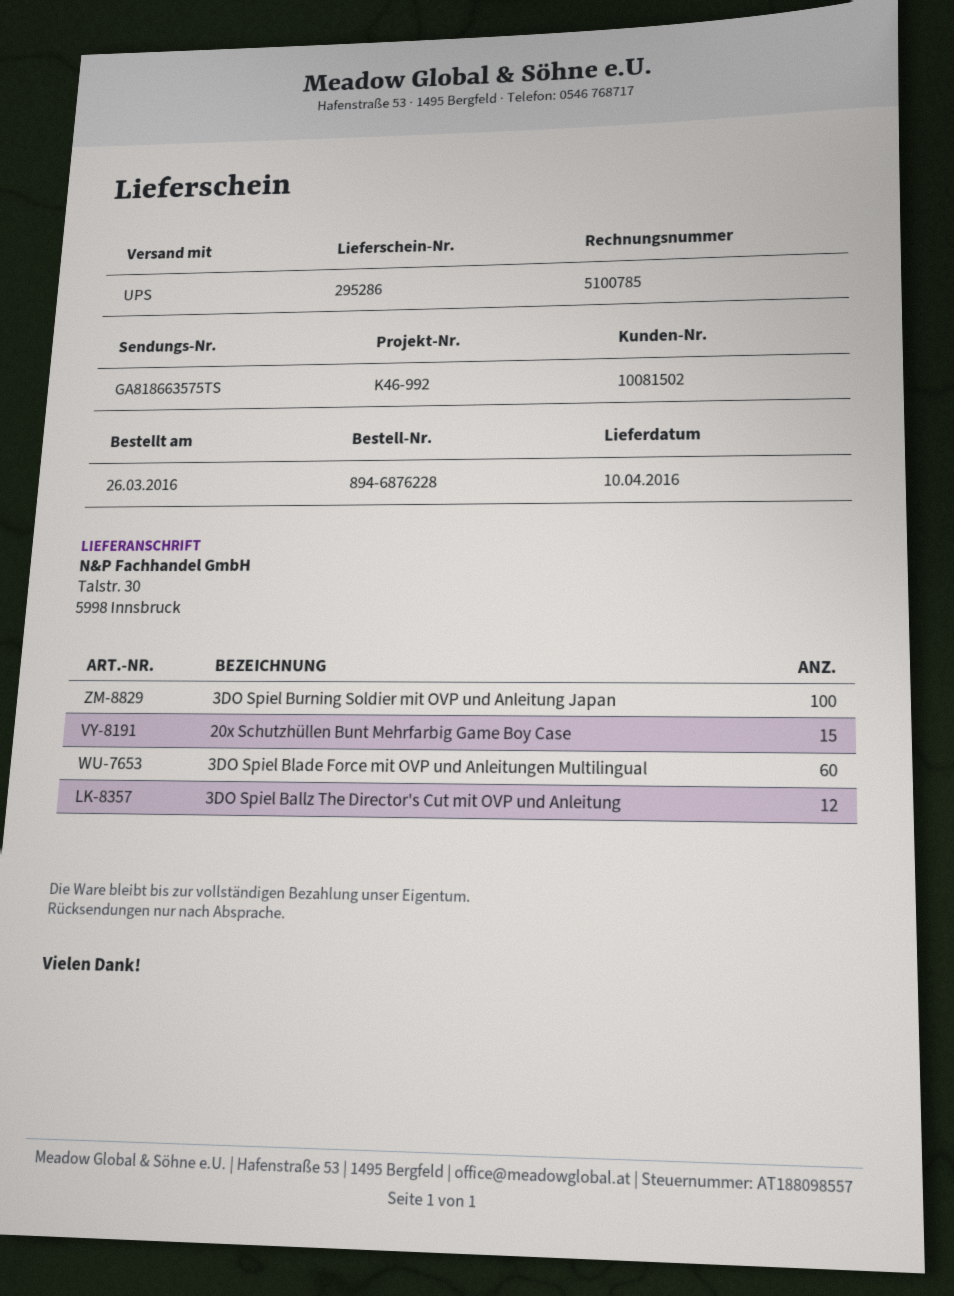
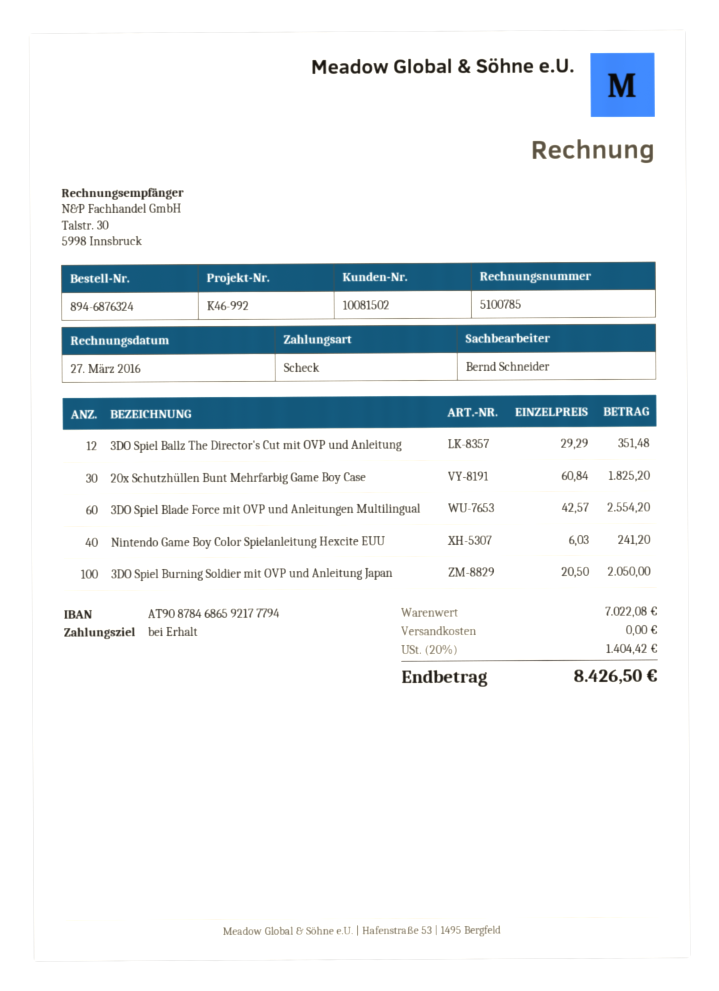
order number: 894-6876228 -> 894-6876324
20x Schutzhüllen Bunt Mehrfarbig Game Boy Case: 15 -> 30
Nintendo Game Boy Color Spielanleitung Hexcite EUU: none -> 40

